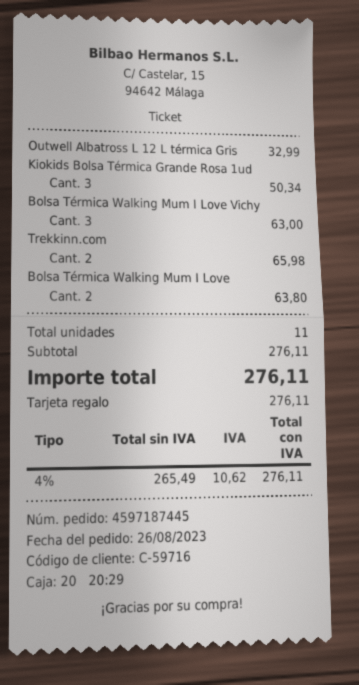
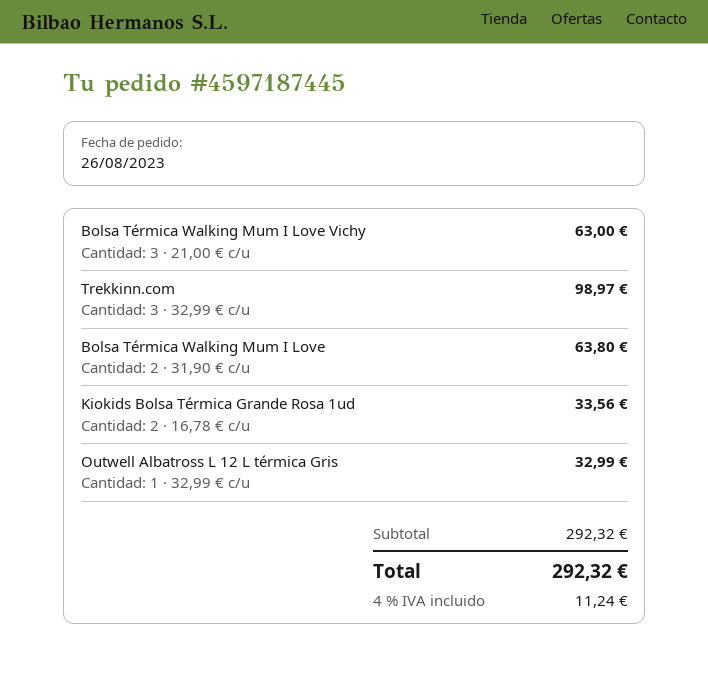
Kiokids Bolsa Térmica Grande Rosa 1ud: 3 for 50.34 -> 2 for 33.56
Trekkinn.com: 2 for 65.98 -> 3 for 98.97
subtotal: 276.11 -> 292.32
tax: 4% = 10.62 -> 4% = 11.24
total: 276.11 -> 292.32

